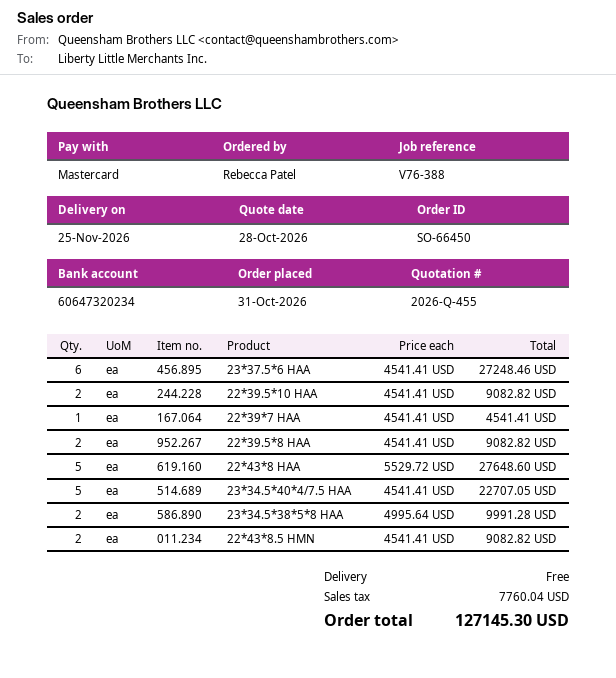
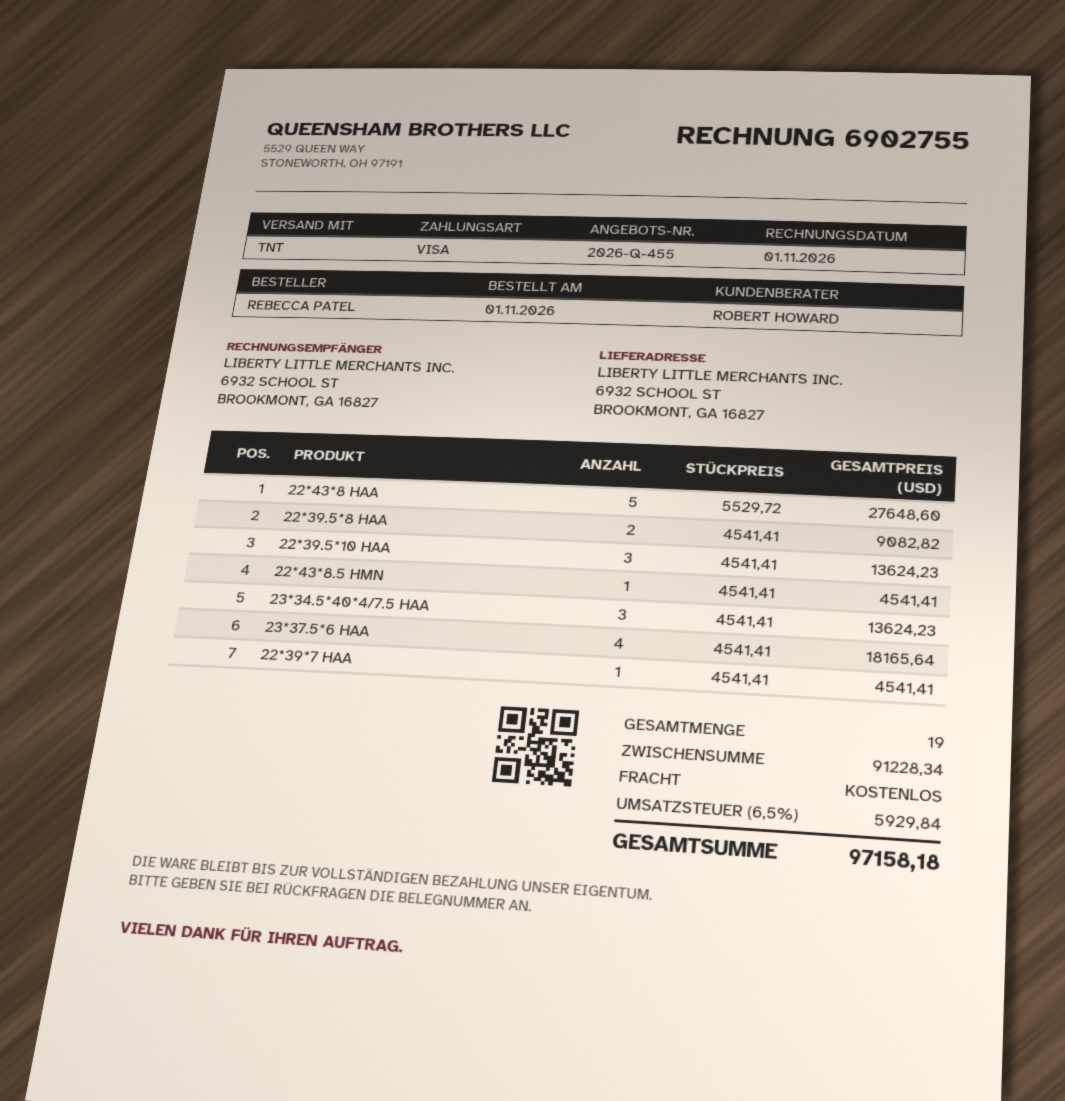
order date: 2026-10-31 -> 2026-11-01
payment method: Mastercard -> Visa
23*37.5*6 HAA: 6 x 4541.41 = 27248.46 -> 4 x 4541.41 = 18165.64
22*39.5*10 HAA: 2 x 4541.41 = 9082.82 -> 3 x 4541.41 = 13624.23
23*34.5*40*4/7.5 HAA: 5 x 4541.41 = 22707.05 -> 3 x 4541.41 = 13624.23
23*34.5*38*5*8 HAA: 2 x 4995.64 = 9991.28 -> none
22*43*8.5 HMN: 2 x 4541.41 = 9082.82 -> 1 x 4541.41 = 4541.41
tax: 7760.04 -> 5929.84
total: 127145.30 -> 97158.18

